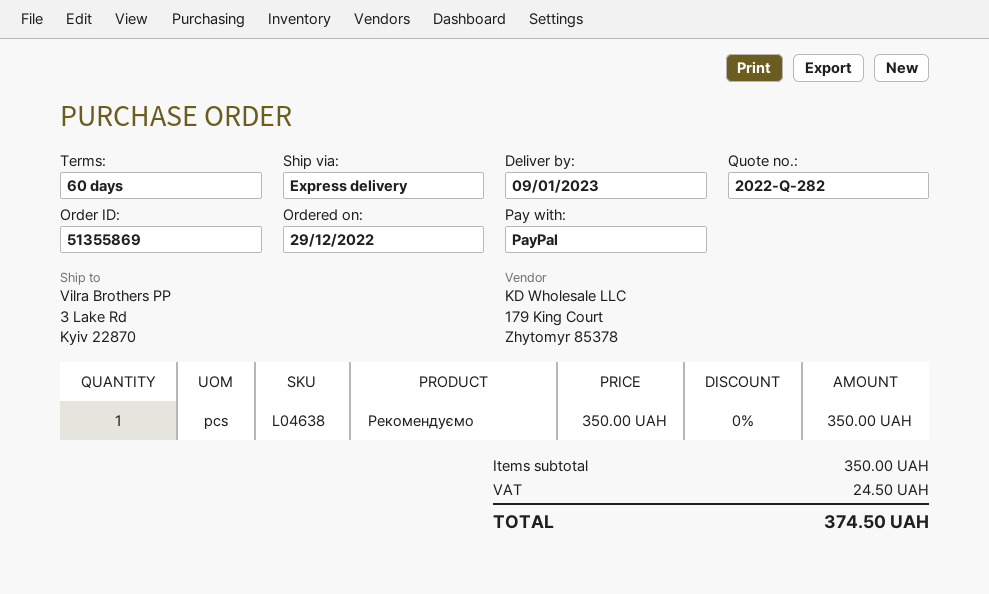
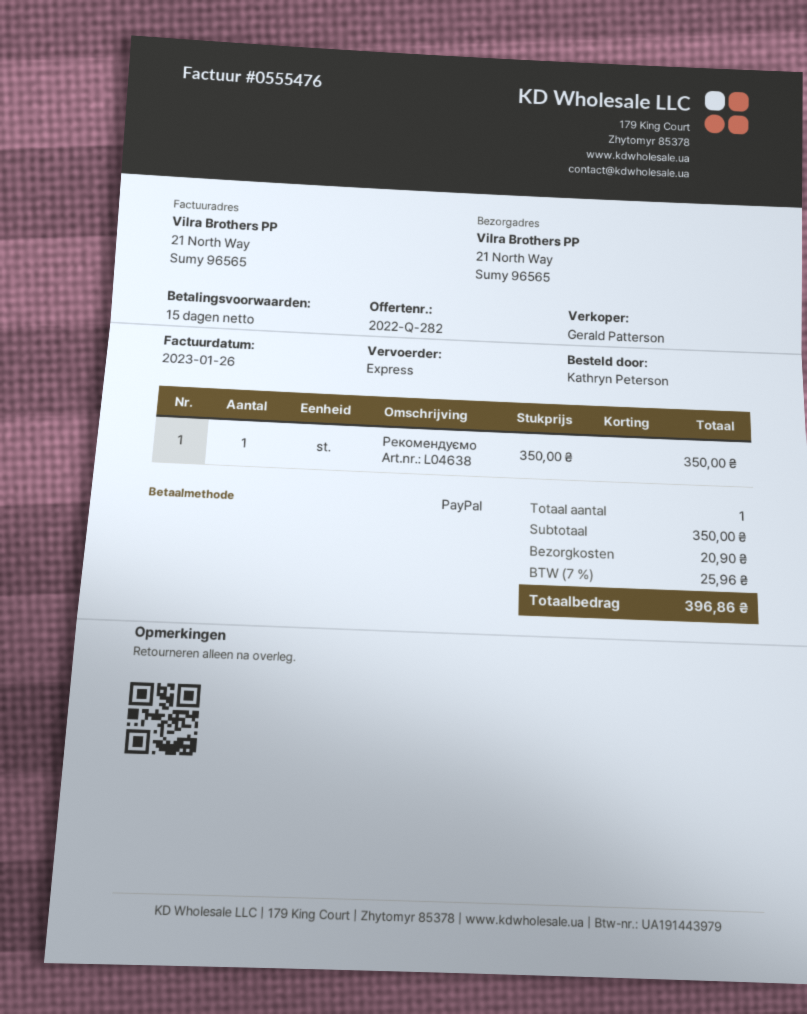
payment terms: 60 days -> 15 days
ship to: 3 Lake Rd, Kyiv 22870 -> 21 North Way, Sumy 96565
shipping: none -> 20.90
tax: 24.50 -> 25.96
total: 374.50 -> 396.86

